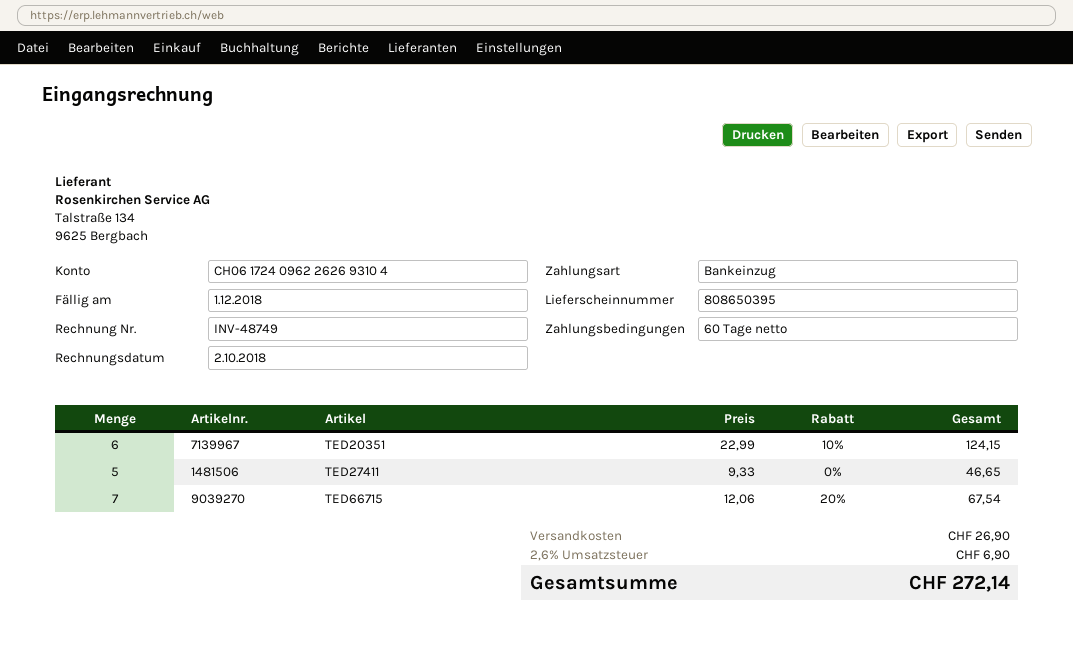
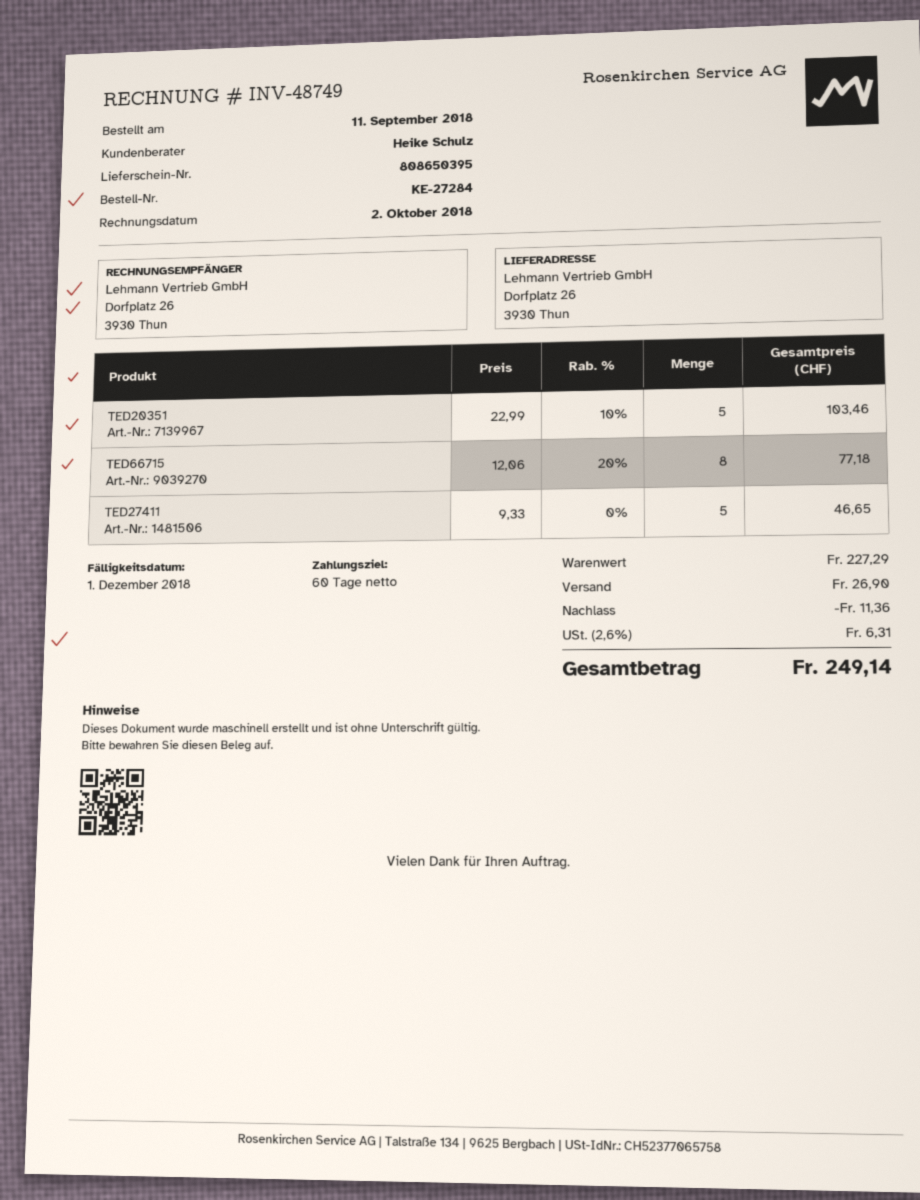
TED20351: 6 x 22.99 - 10% = 124.15 -> 5 x 22.99 - 10% = 103.46
TED66715: 7 x 12.06 - 20% = 67.54 -> 8 x 12.06 - 20% = 77.18
discount: none -> 11.36
tax: 2.6% = 6.90 -> 2.6% = 6.31
total: 272.14 -> 249.14

